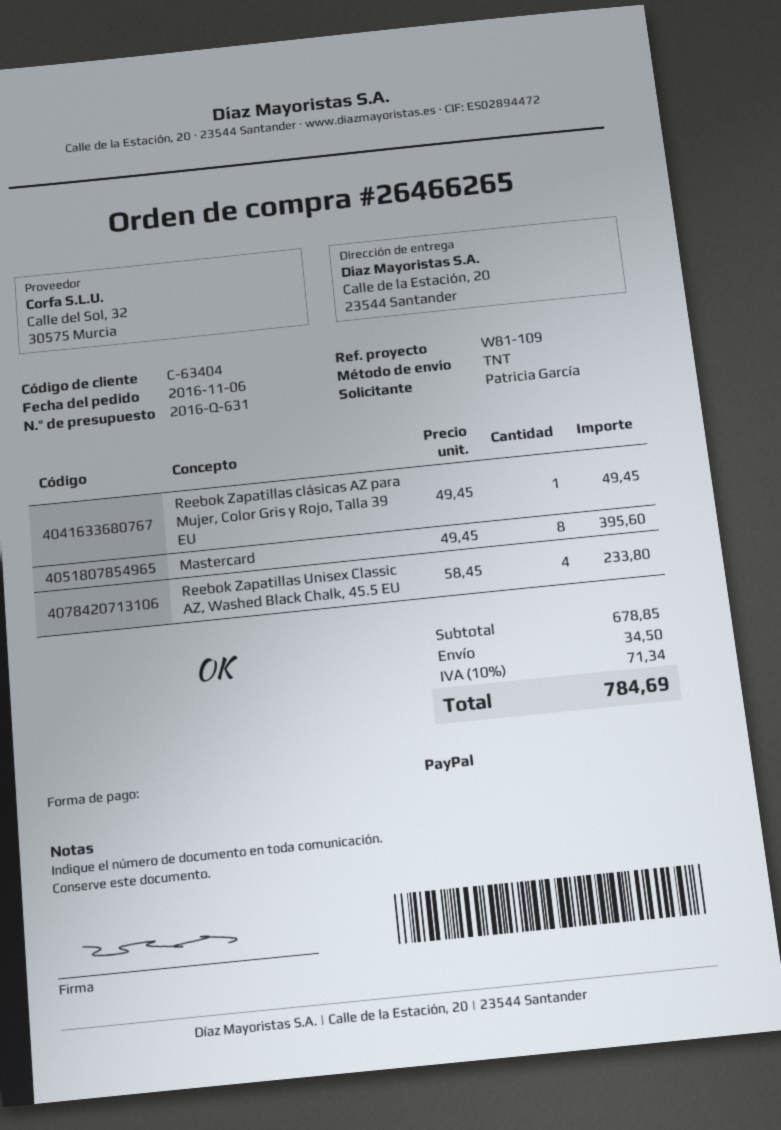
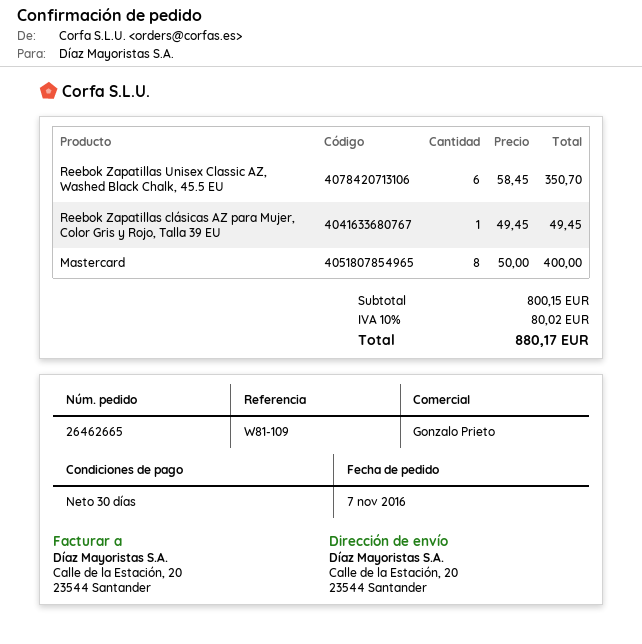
order number: 26466265 -> 26462665
order date: 2016-11-06 -> 2016-11-07
Mastercard: 8 x 49.45 = 395.60 -> 8 x 50.00 = 400.00
Reebok Zapatillas Unisex Classic AZ, Washed Black Chalk, 45.5 EU: 4 x 58.45 = 233.80 -> 6 x 58.45 = 350.70
subtotal: 678.85 -> 800.15
shipping: 34.50 -> none
tax: 10% = 71.34 -> 10% = 80.02
total: 784.69 -> 880.17

